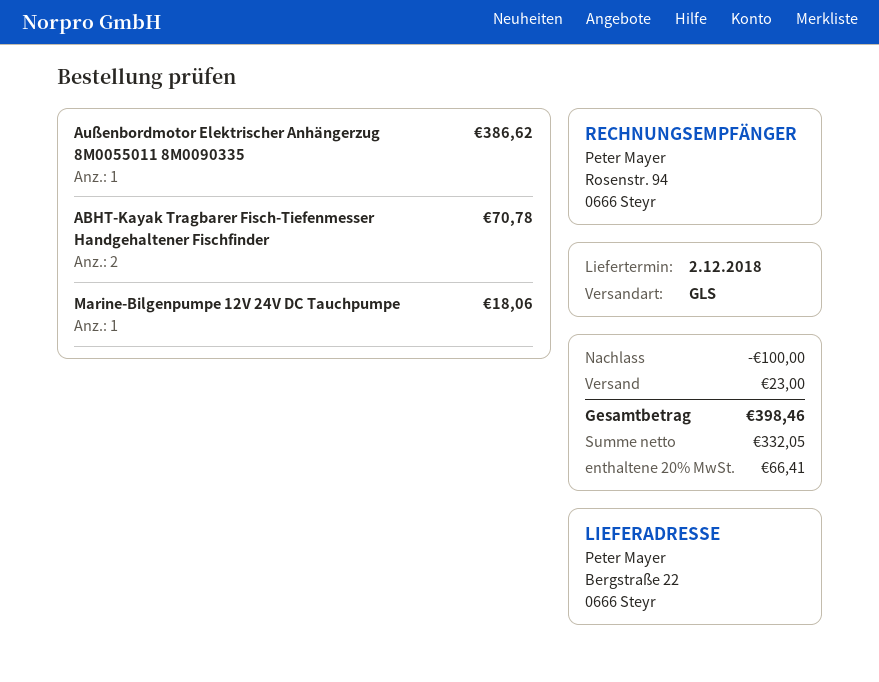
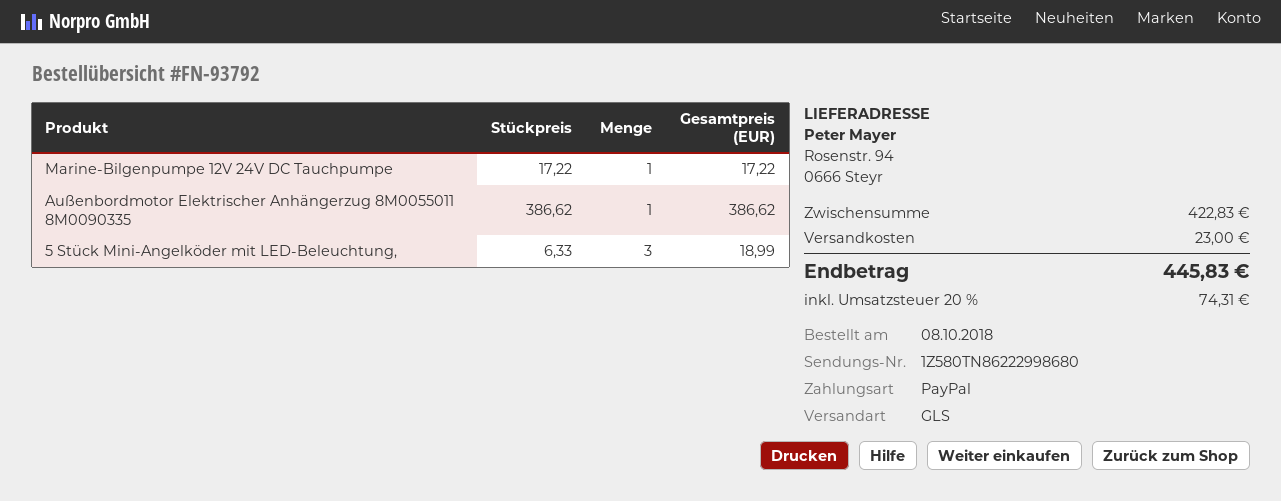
ship to: Bergstraße 22, 0666 Steyr -> Rosenstr. 94, 0666 Steyr
ABHT-Kayak Tragbarer Fisch-Tiefenmesser Handgehaltener Fischfinder: 2 for 70.78 -> none
Marine-Bilgenpumpe 12V 24V DC Tauchpumpe: 1 for 18.06 -> 1 for 17.22
5 Stück Mini-Angelköder mit LED-Beleuchtung,: none -> 3 for 18.99
discount: 100.00 -> none
tax: 20% = 66.41 -> 20% = 74.31
total: 398.46 -> 445.83

